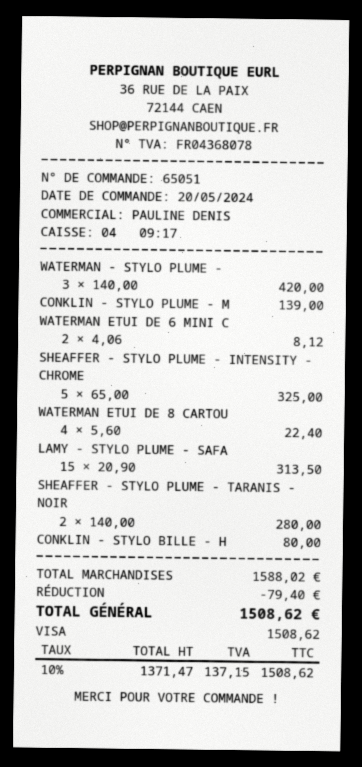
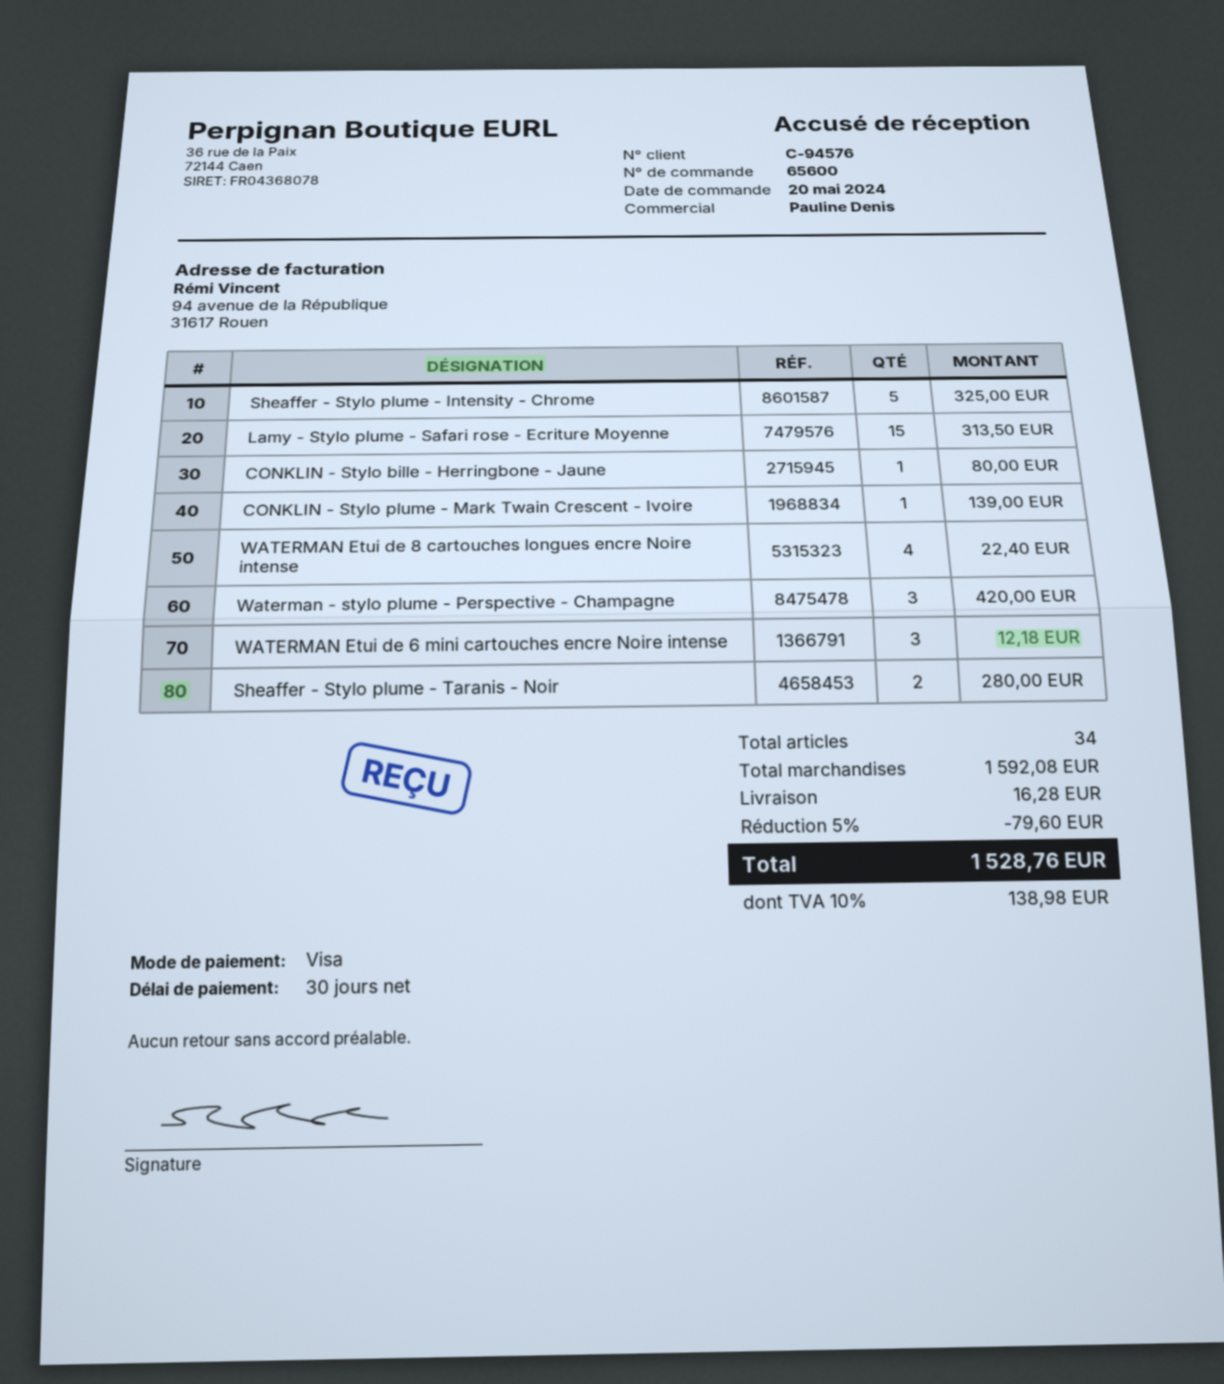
order number: 65051 -> 65600
WATERMAN ETUI DE 6 MINI C: 2 for 8.12 -> 3 for 12.18
subtotal: 1588.02 -> 1592.08
discount: 79.40 -> 79.60
shipping: none -> 16.28
tax: 10% = 137.15 -> 10% = 138.98
total: 1508.62 -> 1528.76

